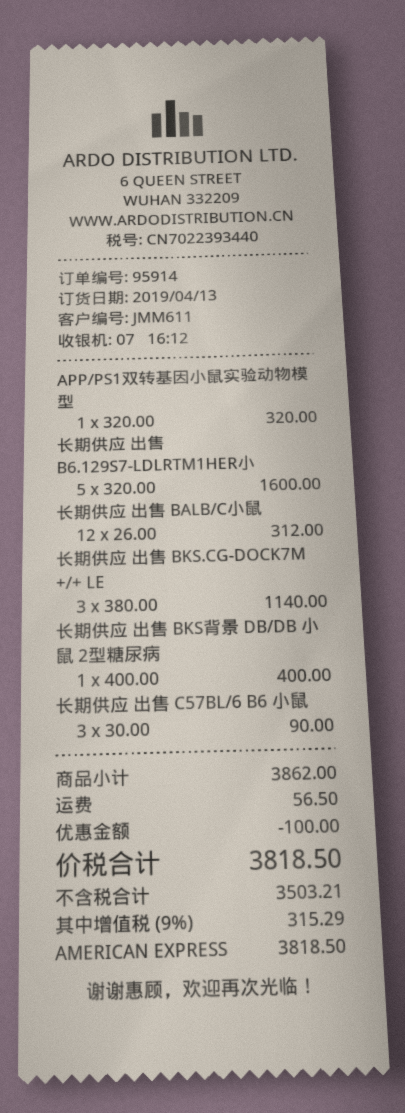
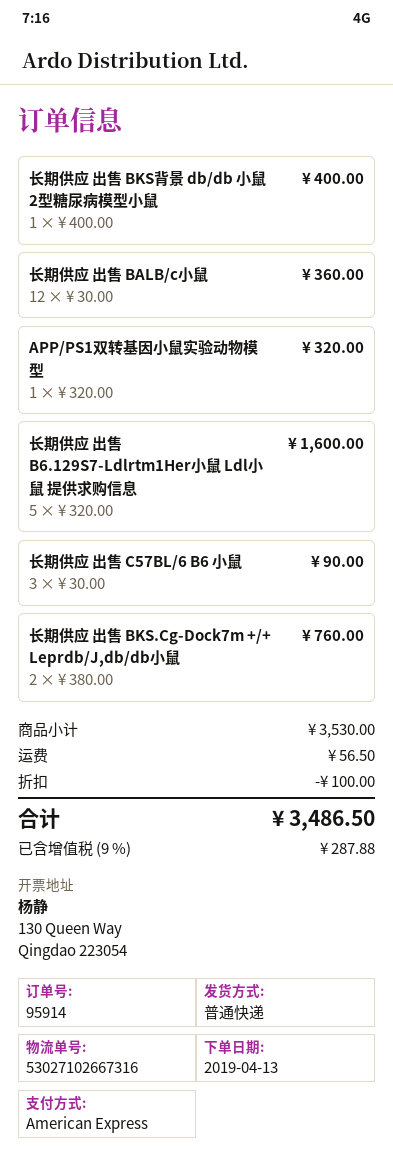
长期供应 出售 BALB/C小鼠: 12 x 26.00 = 312.00 -> 12 x 30.00 = 360.00
长期供应 出售 BKS.CG-DOCK7M +/+ LE: 3 x 380.00 = 1140.00 -> 2 x 380.00 = 760.00
subtotal: 3862.00 -> 3530.00
tax: 9% = 315.29 -> 9% = 287.88
total: 3818.50 -> 3486.50

